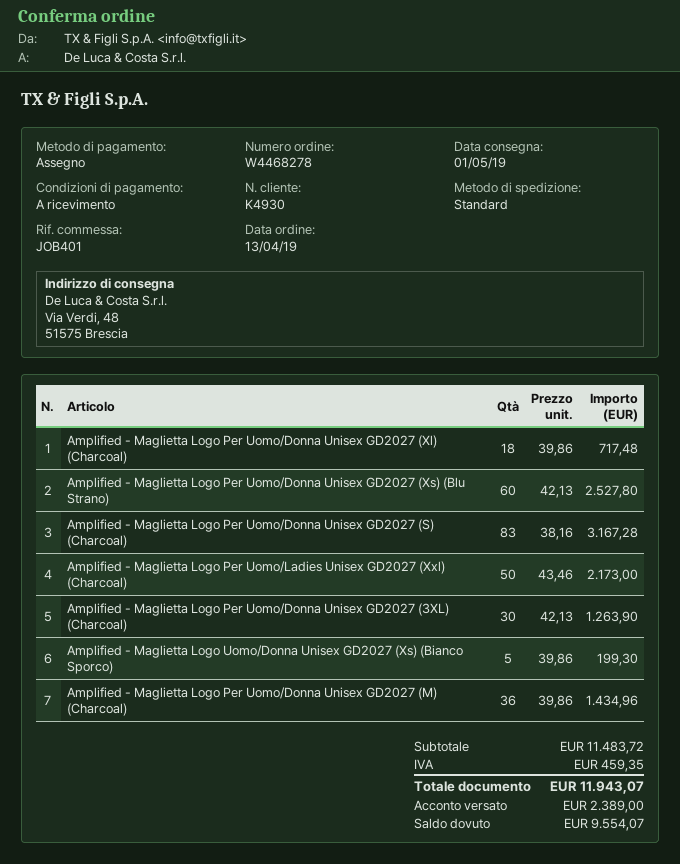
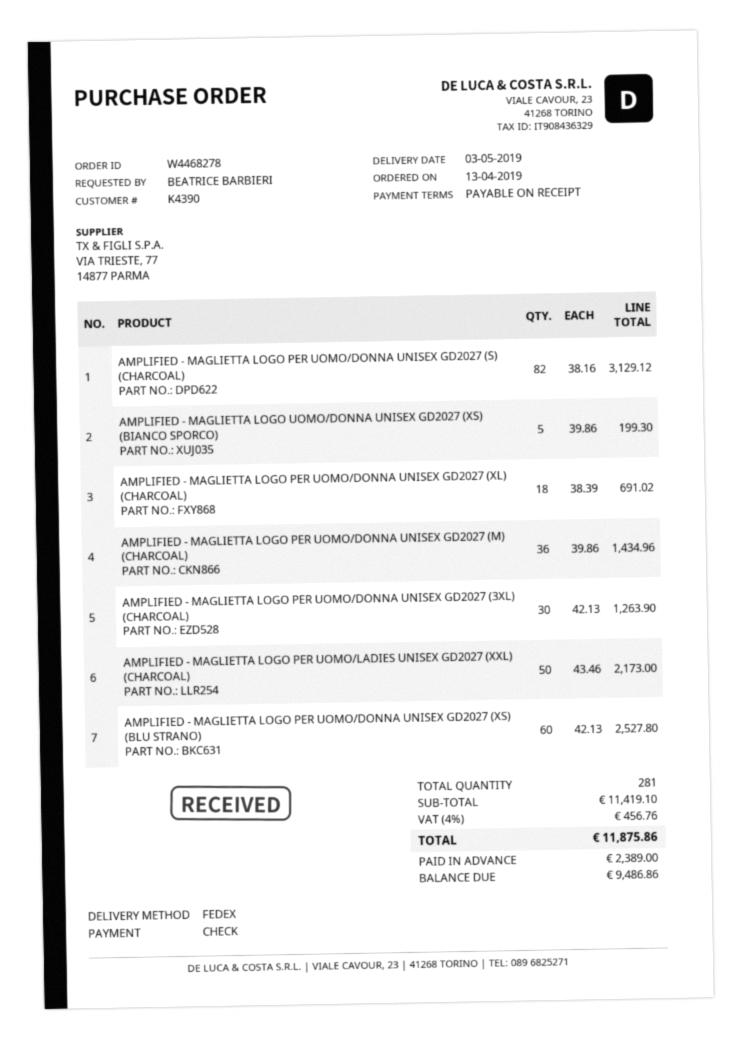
delivery date: 2019-05-01 -> 2019-05-03
customer number: K4930 -> K4390
shipping method: standard -> FedEx
Amplified - Maglietta Logo Per Uomo/Donna Unisex GD2027 (Xl) (Charcoal): 18 x 39.86 = 717.48 -> 18 x 38.39 = 691.02
Amplified - Maglietta Logo Per Uomo/Donna Unisex GD2027 (S) (Charcoal): 83 x 38.16 = 3167.28 -> 82 x 38.16 = 3129.12
subtotal: 11483.72 -> 11419.10
tax: 459.35 -> 456.76
total: 11943.07 -> 11875.86
balance: 9554.07 -> 9486.86

